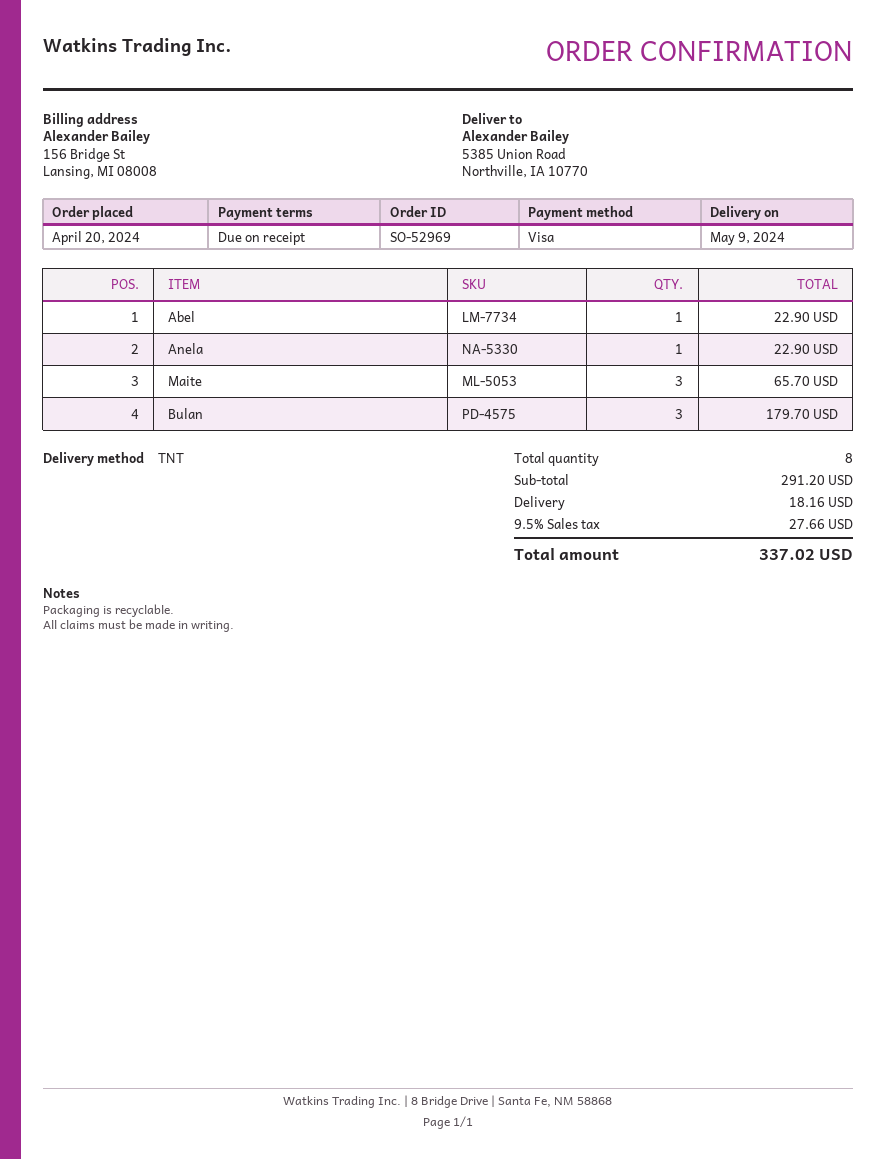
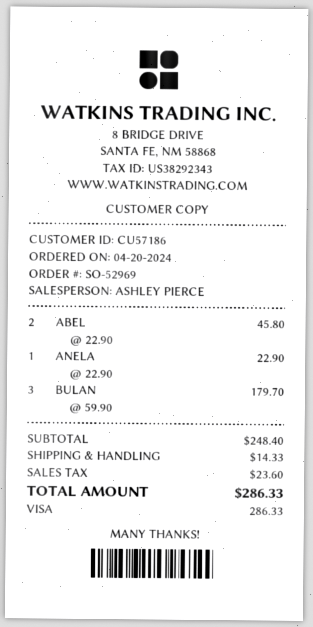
Abel: 1 for 22.90 -> 2 for 45.80
Maite: 3 for 65.70 -> none
subtotal: 291.20 -> 248.40
shipping: 18.16 -> 14.33
tax: 27.66 -> 23.60
total: 337.02 -> 286.33

